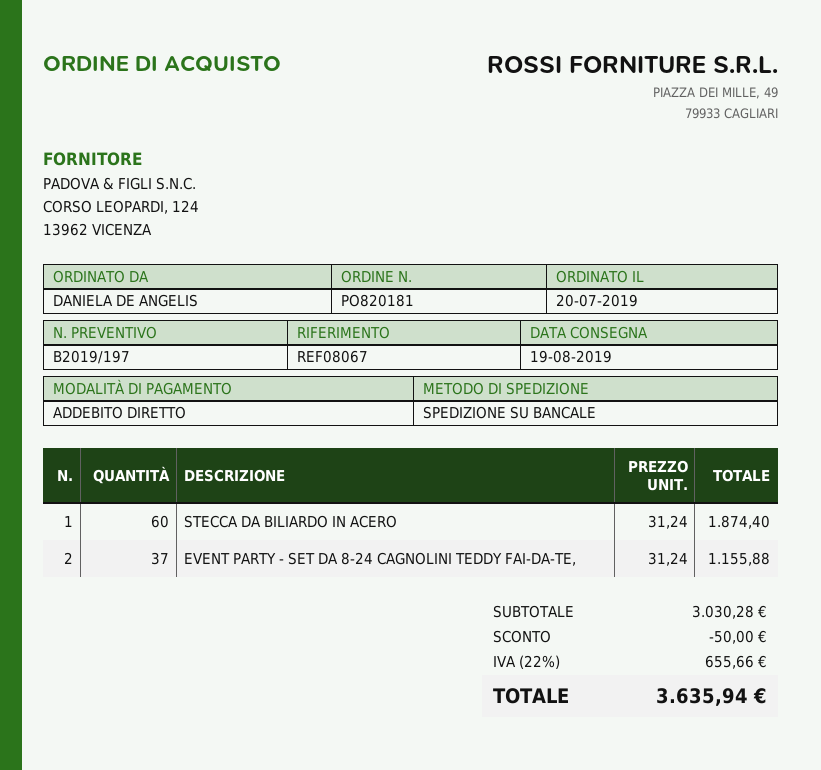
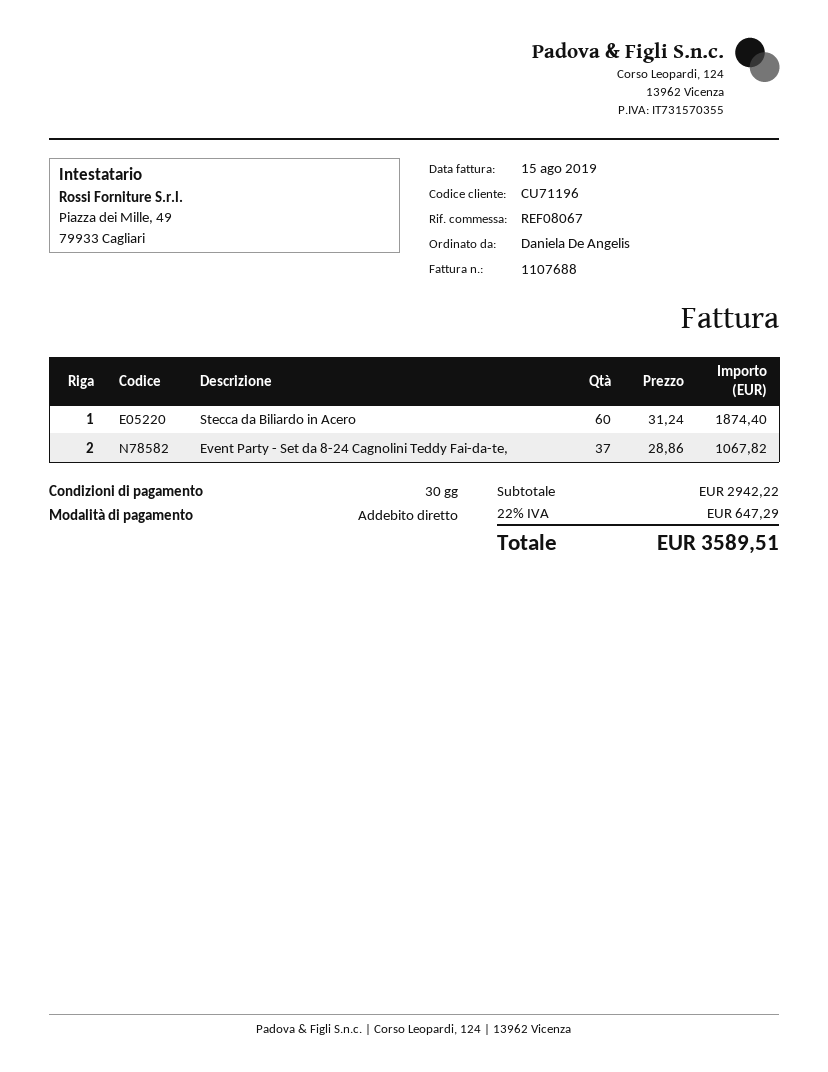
EVENT PARTY - SET DA 8-24 CAGNOLINI TEDDY FAI-DA-TE,: 37 x 31.24 = 1155.88 -> 37 x 28.86 = 1067.82
subtotal: 3030.28 -> 2942.22
discount: 50.00 -> none
tax: 22% = 655.66 -> 22% = 647.29
total: 3635.94 -> 3589.51

